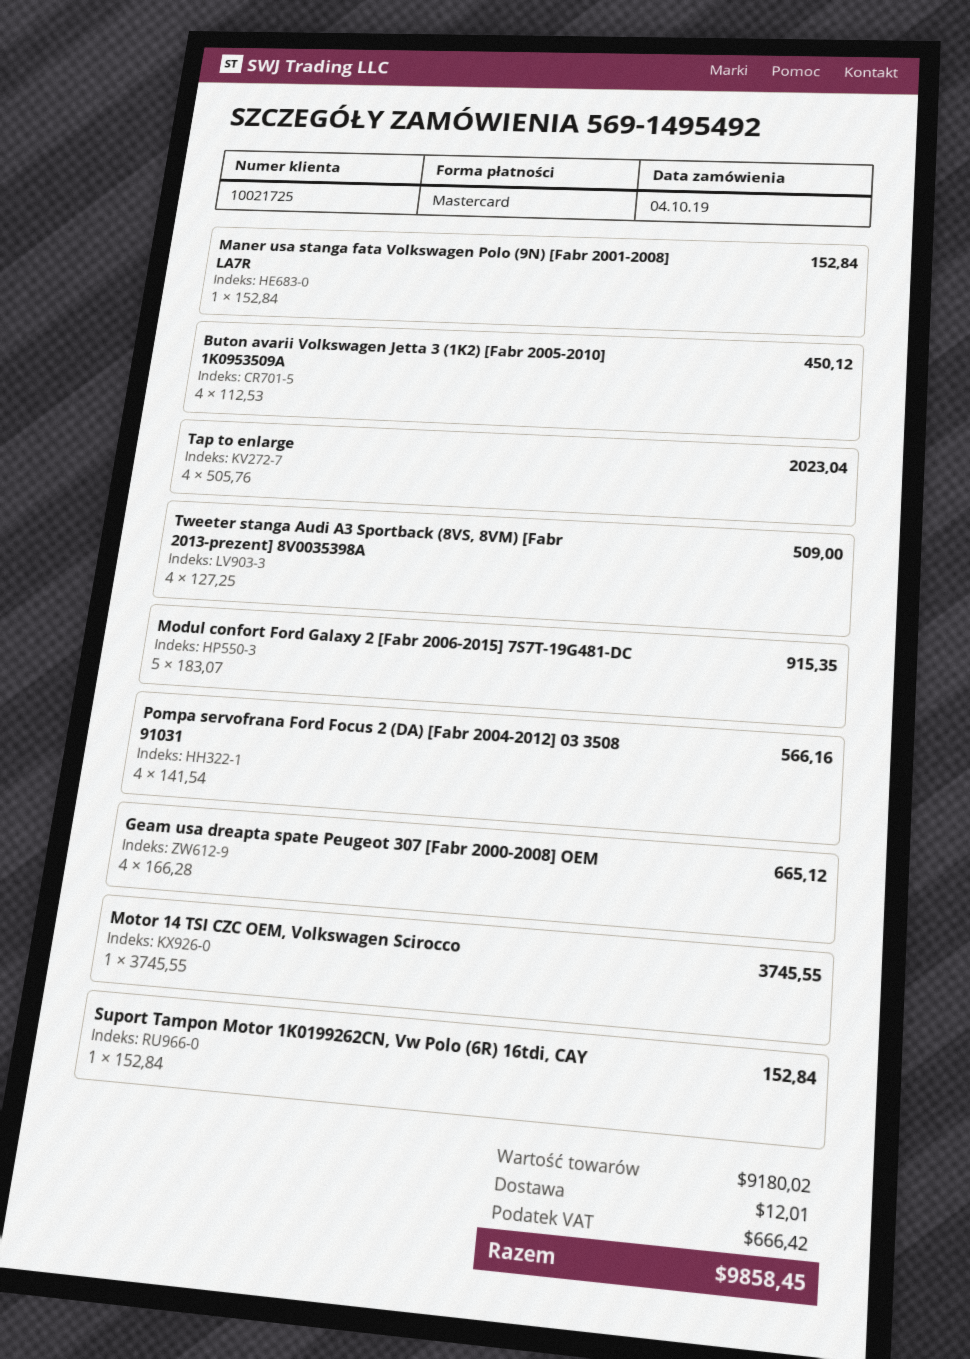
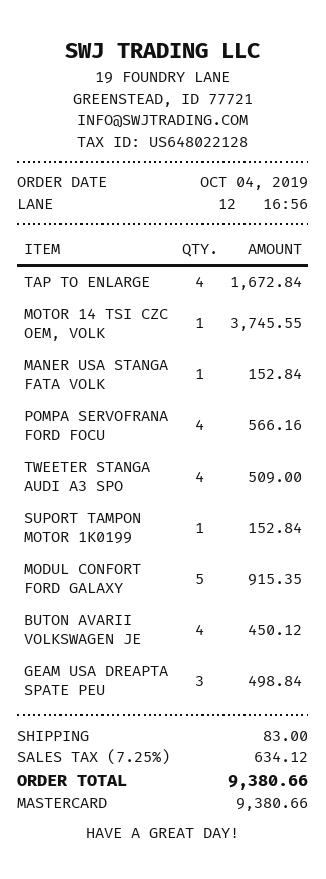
Tap to enlarge: 4 for 2023.04 -> 4 for 1672.84
Geam usa dreapta spate Peugeot 307 [Fabr 2000-2008] OEM: 4 for 665.12 -> 3 for 498.84
shipping: 12.01 -> 83.00
tax: 666.42 -> 634.12
total: 9858.45 -> 9380.66

